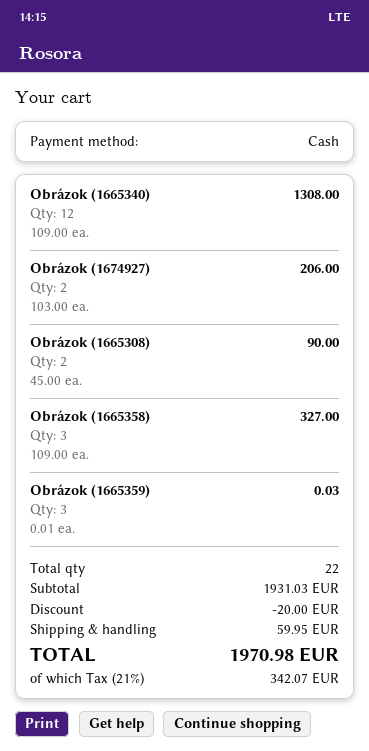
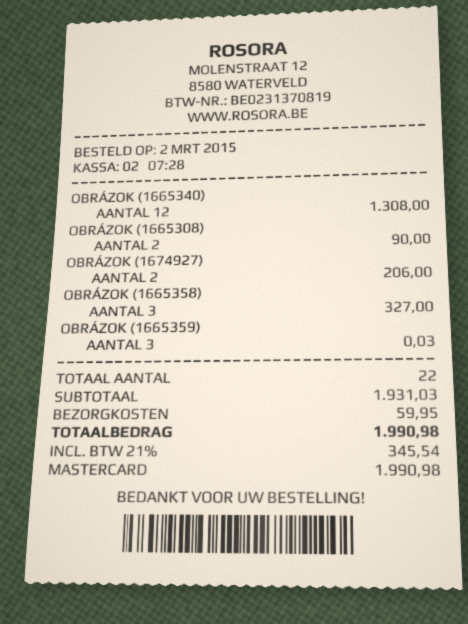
payment method: cash -> Mastercard
discount: 20.00 -> none
tax: 21% = 342.07 -> 21% = 345.54
total: 1970.98 -> 1990.98

